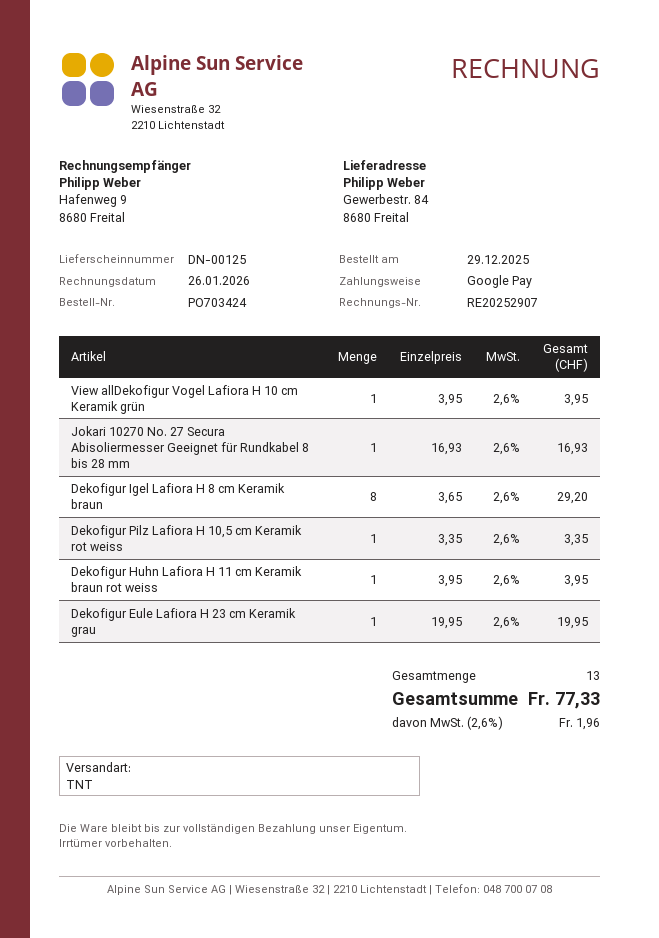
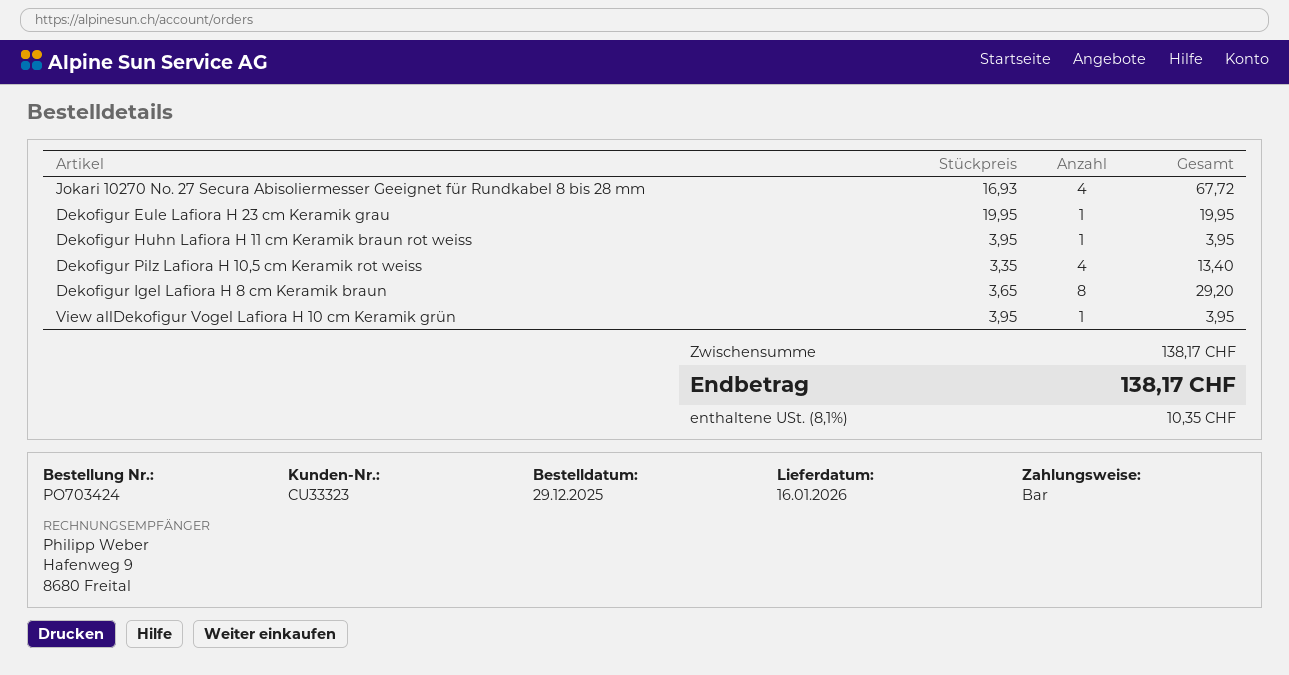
payment method: Google Pay -> cash
Jokari 10270 No. 27 Secura Abisoliermesser Geeignet für Rundkabel 8 bis 28 mm: 1 x 16.93 = 16.93 -> 4 x 16.93 = 67.72
Dekofigur Pilz Lafiora H 10,5 cm Keramik rot weiss: 1 x 3.35 = 3.35 -> 4 x 3.35 = 13.40
tax: 2.6% = 1.96 -> 8.1% = 10.35
total: 77.33 -> 138.17

